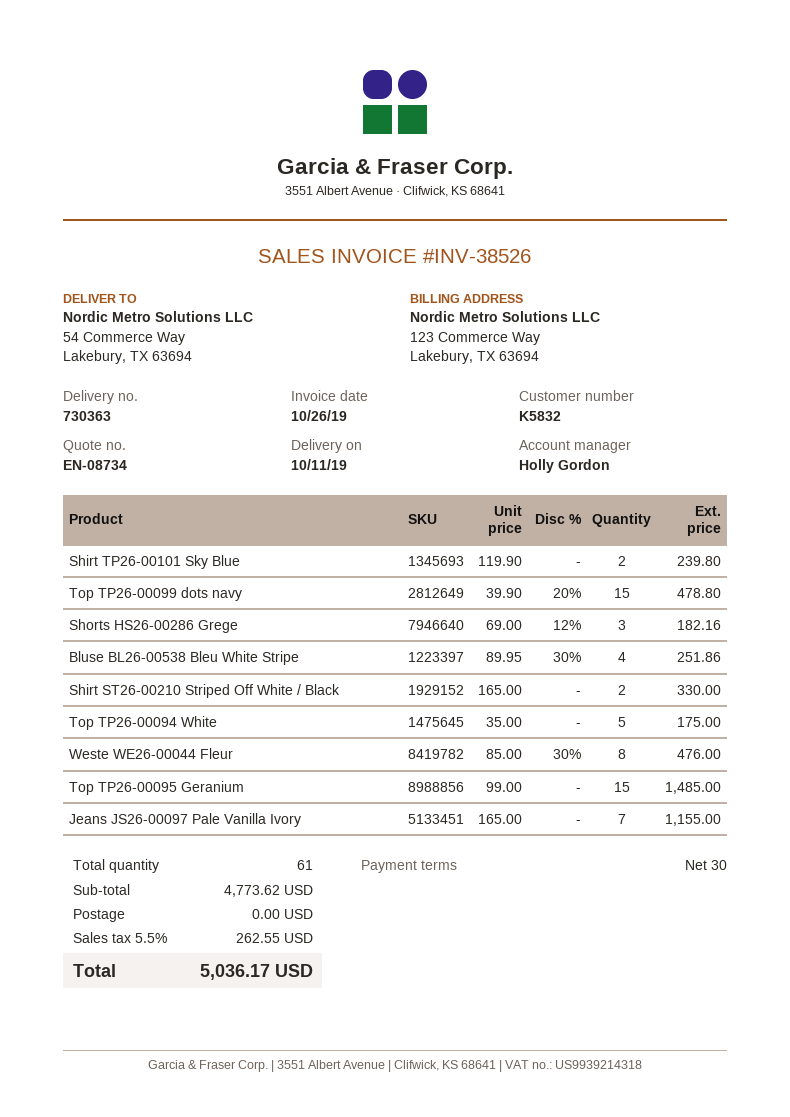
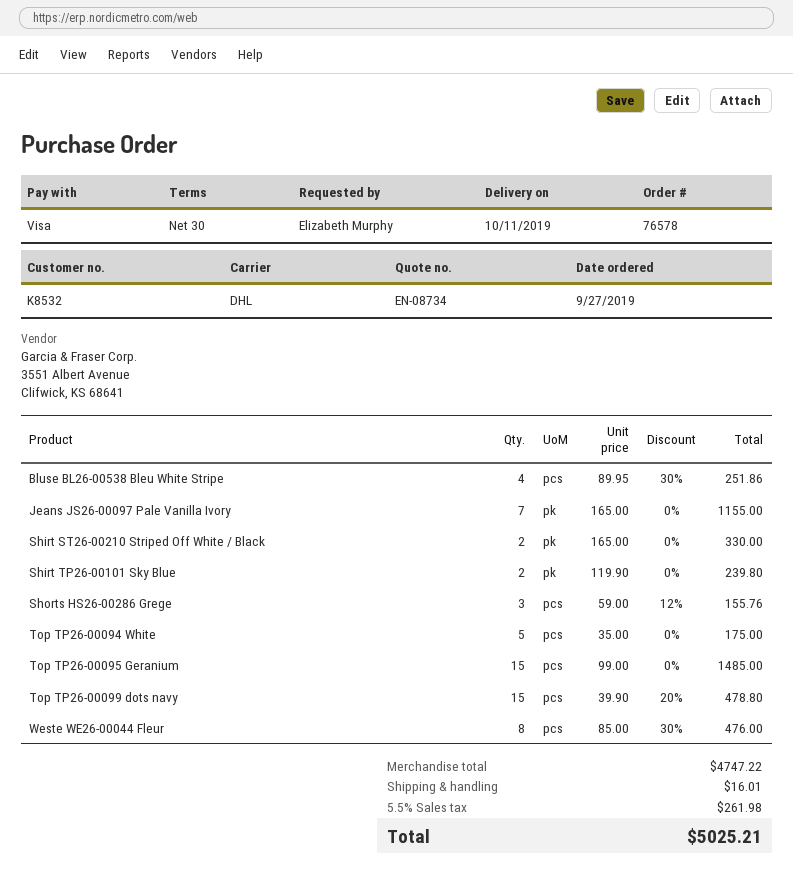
customer number: K5832 -> K8532
Shorts HS26-00286 Grege: 3 x 69.00 - 12% = 182.16 -> 3 x 59.00 - 12% = 155.76
subtotal: 4773.62 -> 4747.22
shipping: 0.00 -> 16.01
tax: 5.5% = 262.55 -> 5.5% = 261.98
total: 5036.17 -> 5025.21

